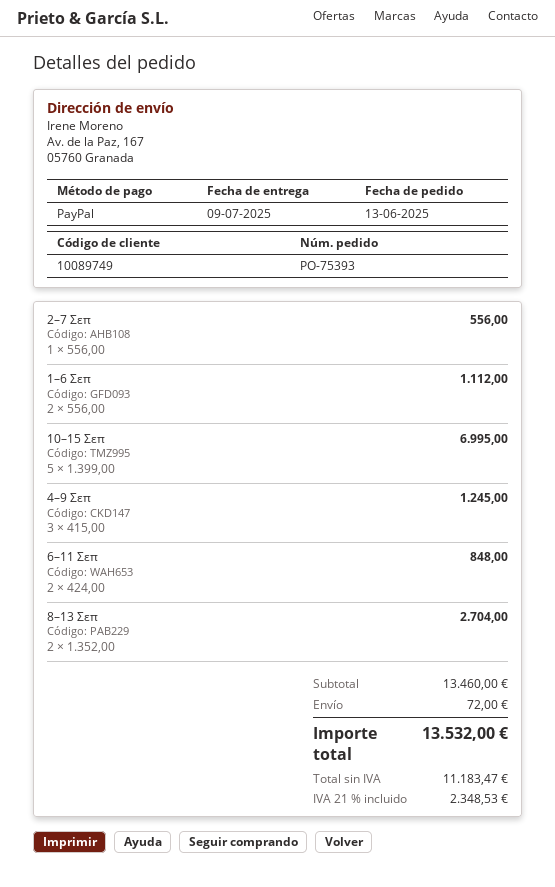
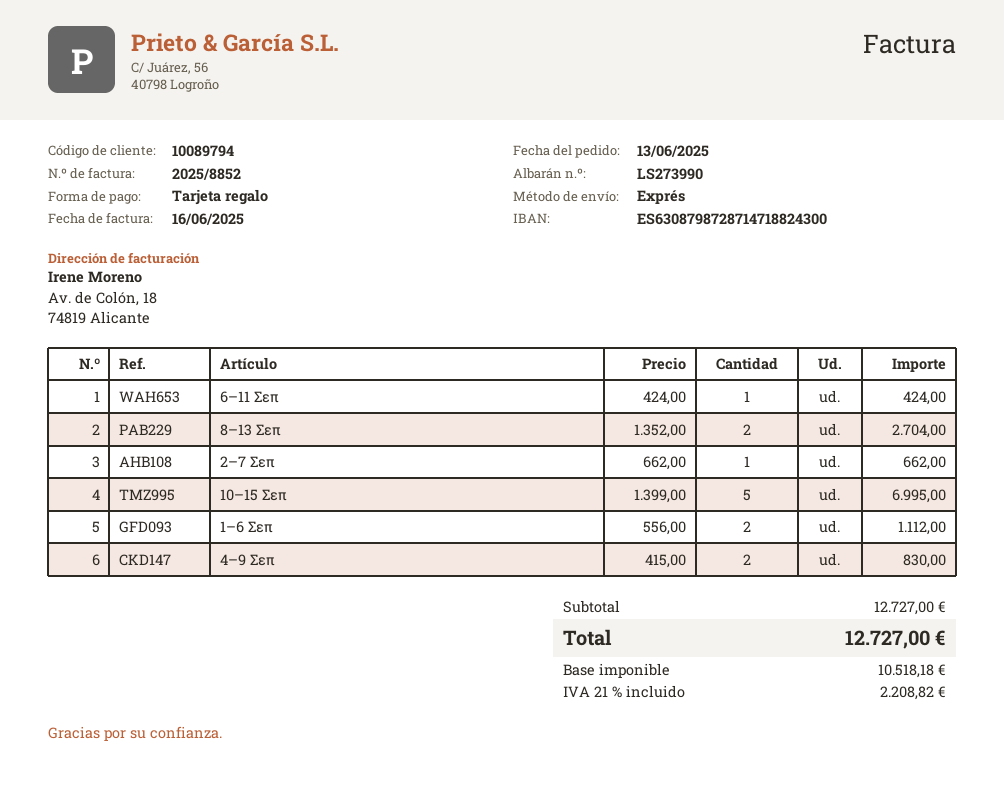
customer number: 10089749 -> 10089794
payment method: PayPal -> gift card
2–7 Σεπ: 1 x 556.00 = 556.00 -> 1 x 662.00 = 662.00
4–9 Σεπ: 3 x 415.00 = 1245.00 -> 2 x 415.00 = 830.00
6–11 Σεπ: 2 x 424.00 = 848.00 -> 1 x 424.00 = 424.00
subtotal: 13460.00 -> 12727.00
shipping: 72.00 -> none
net: 11183.47 -> 10518.18
tax: 21% = 2348.53 -> 21% = 2208.82
total: 13532.00 -> 12727.00

